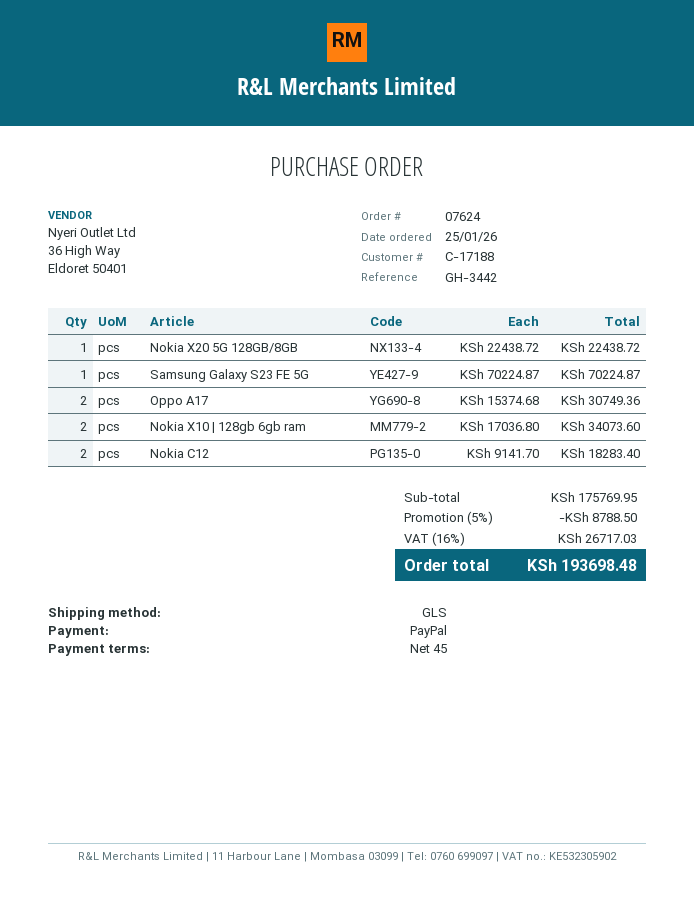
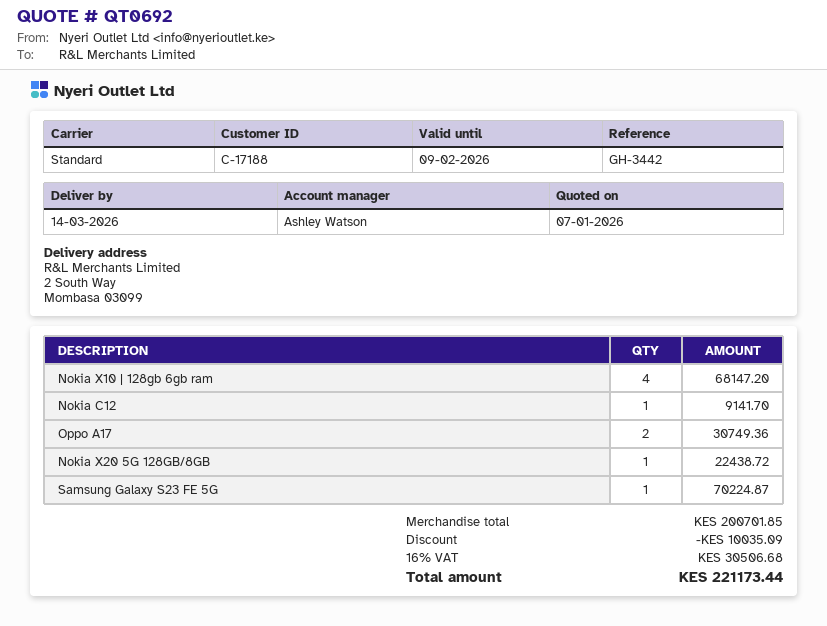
shipping method: GLS -> standard
Nokia X10 | 128gb 6gb ram: 2 for 34073.60 -> 4 for 68147.20
Nokia C12: 2 for 18283.40 -> 1 for 9141.70
subtotal: 175769.95 -> 200701.85
discount: 8788.50 -> 10035.09
tax: 16% = 26717.03 -> 16% = 30506.68
total: 193698.48 -> 221173.44

